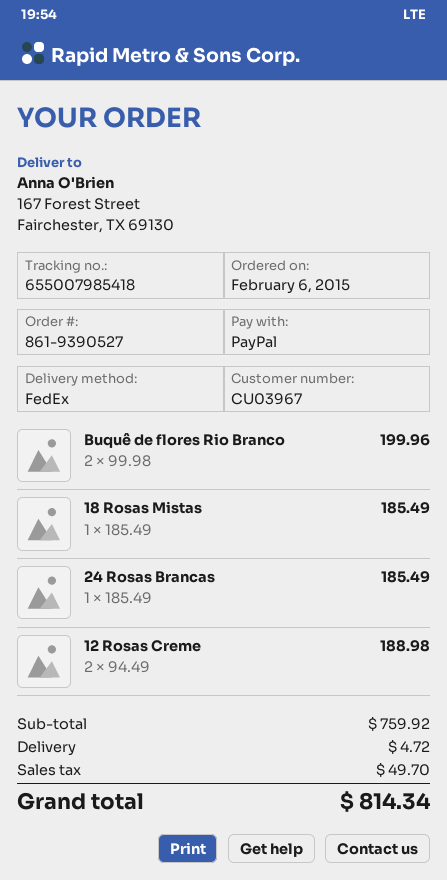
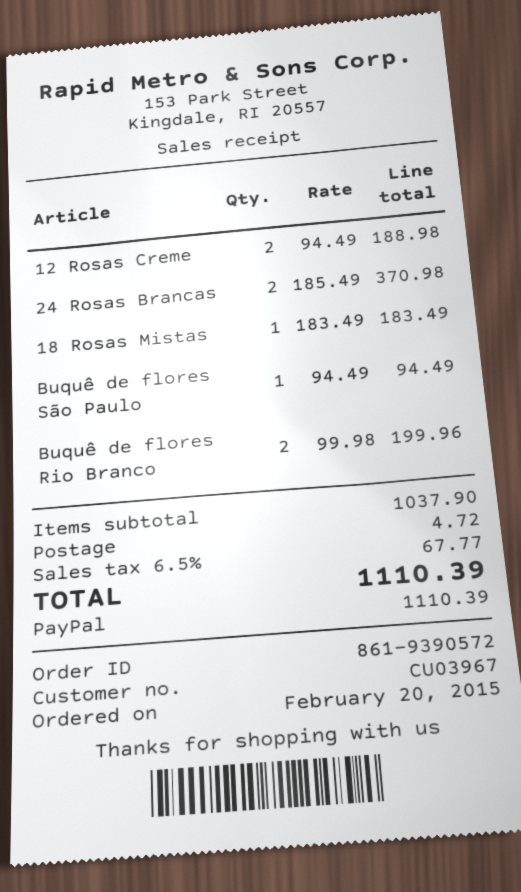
order number: 861-9390527 -> 861-9390572
order date: 2015-02-06 -> 2015-02-20
18 Rosas Mistas: 1 x 185.49 = 185.49 -> 1 x 183.49 = 183.49
24 Rosas Brancas: 1 x 185.49 = 185.49 -> 2 x 185.49 = 370.98
Buquê de flores São Paulo: none -> 1 x 94.49 = 94.49
subtotal: 759.92 -> 1037.90
tax: 49.70 -> 67.77
total: 814.34 -> 1110.39

